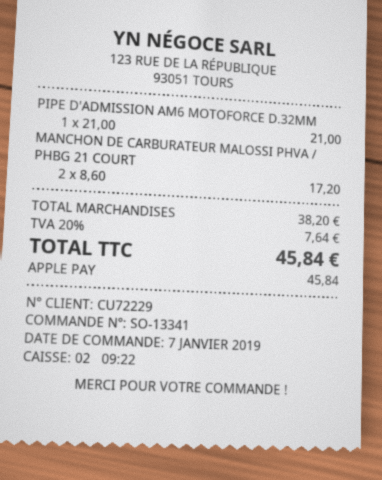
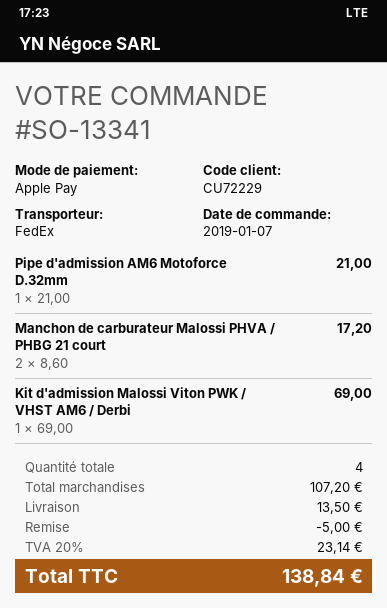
Kit d'admission Malossi Viton PWK / VHST AM6 / Derbi: none -> 1 x 69.00 = 69.00
subtotal: 38.20 -> 107.20
discount: none -> 5.00
shipping: none -> 13.50
tax: 20% = 7.64 -> 20% = 23.14
total: 45.84 -> 138.84

